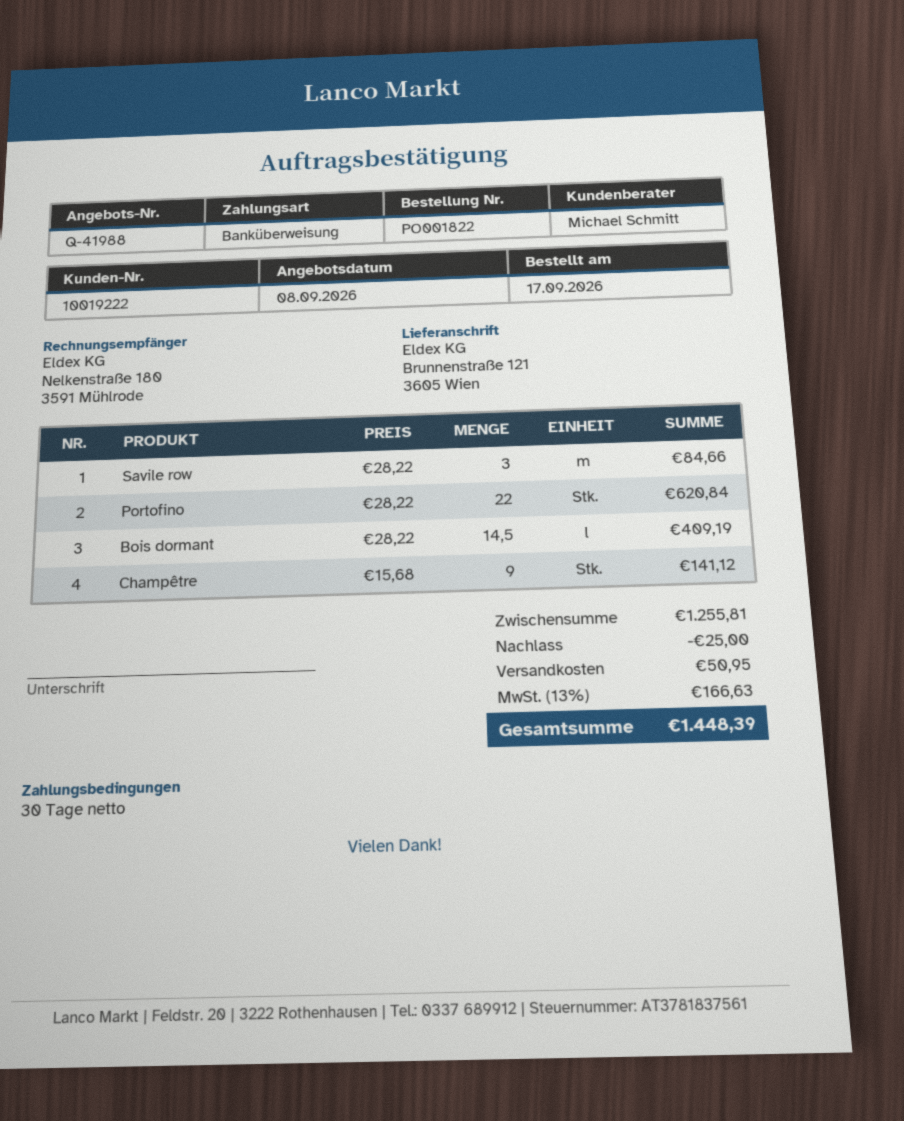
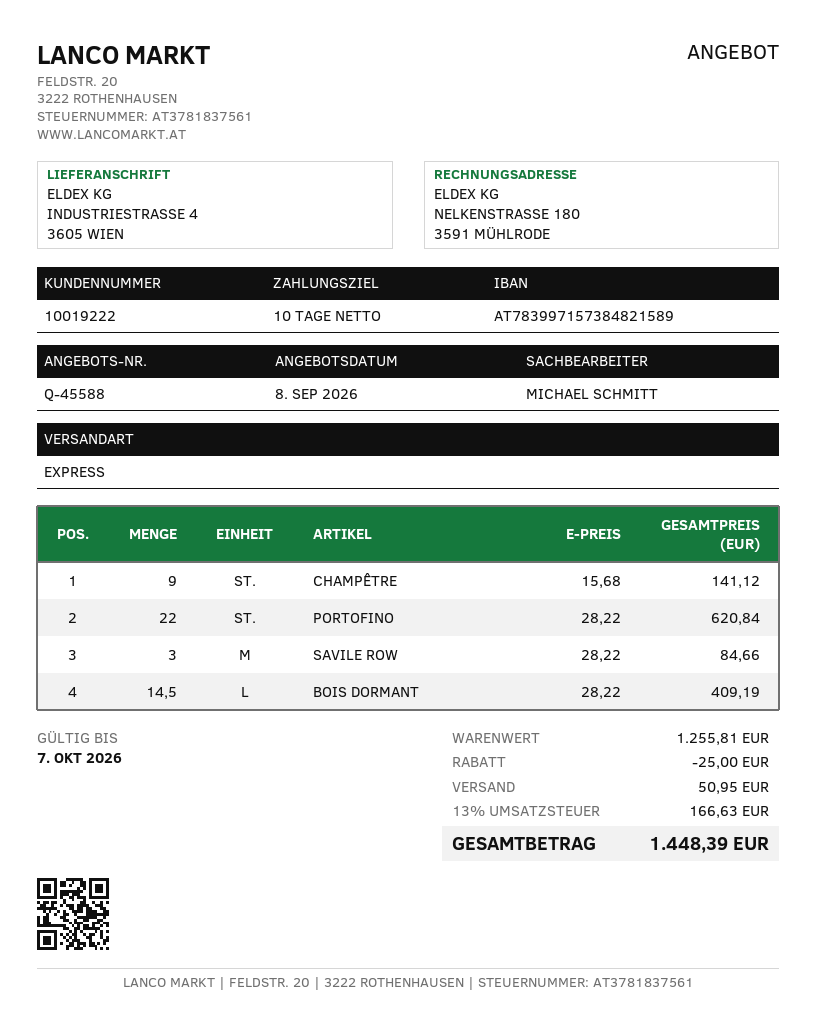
quote number: Q-41988 -> Q-45588
payment terms: 30 days -> 10 days
ship to: Brunnenstraße 121, 3605 Wien -> INDUSTRIESTRASSE 4, 3605 WIEN

